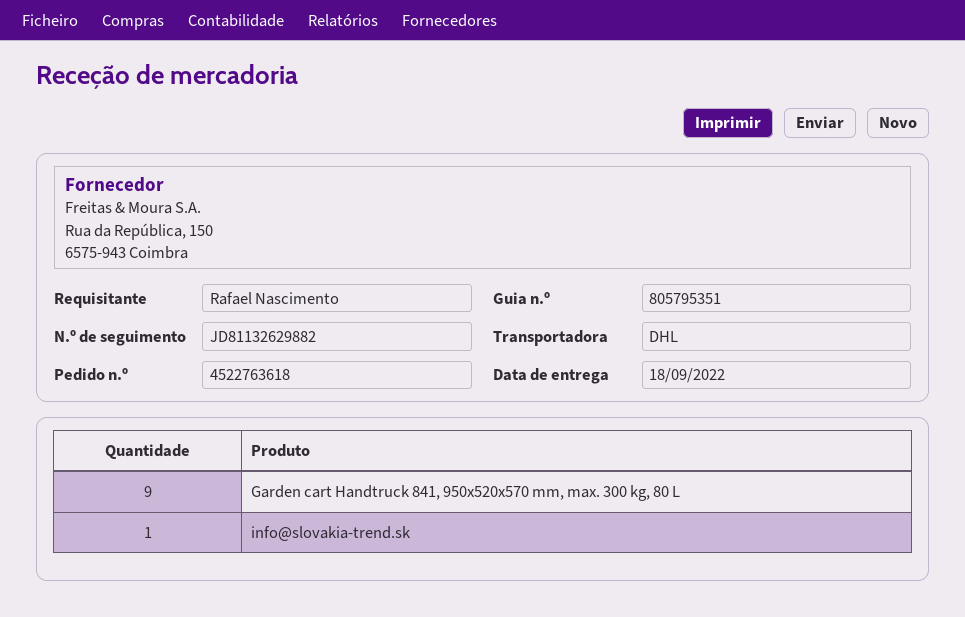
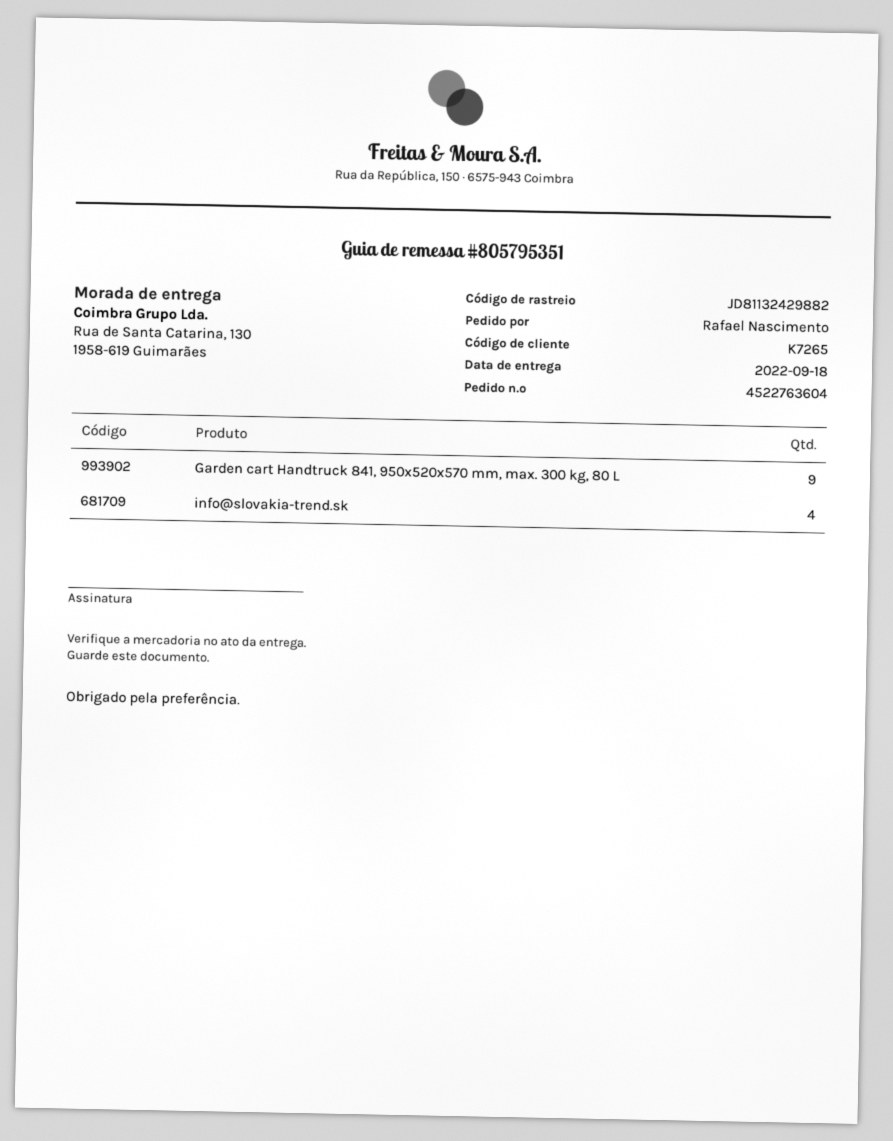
order number: 4522763618 -> 4522763604
tracking number: JD81132629882 -> JD81132429882
info@slovakia-trend.sk: 1 -> 4

